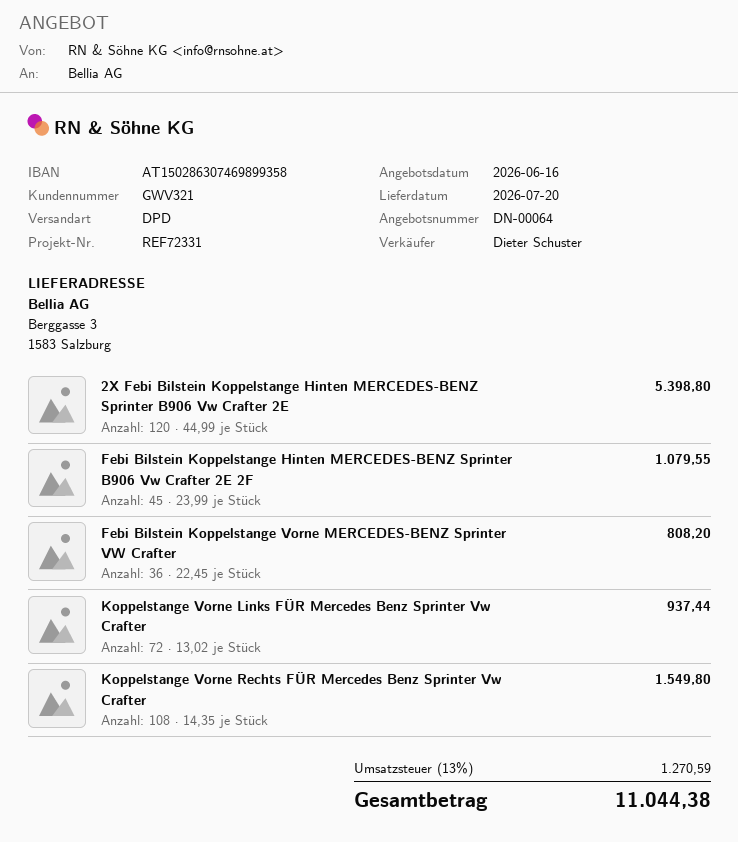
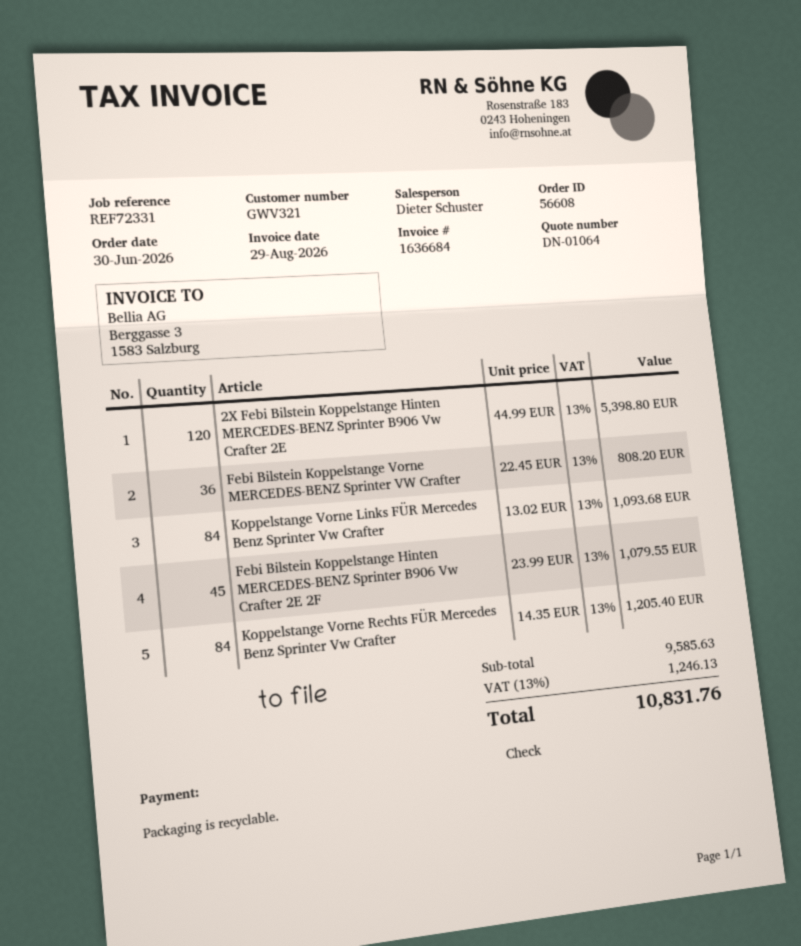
quote number: DN-00064 -> DN-01064
Koppelstange Vorne Links FÜR Mercedes Benz Sprinter Vw Crafter: 72 x 13.02 = 937.44 -> 84 x 13.02 = 1093.68
Koppelstange Vorne Rechts FÜR Mercedes Benz Sprinter Vw Crafter: 108 x 14.35 = 1549.80 -> 84 x 14.35 = 1205.40
tax: 13% = 1270.59 -> 13% = 1246.13
total: 11044.38 -> 10831.76

